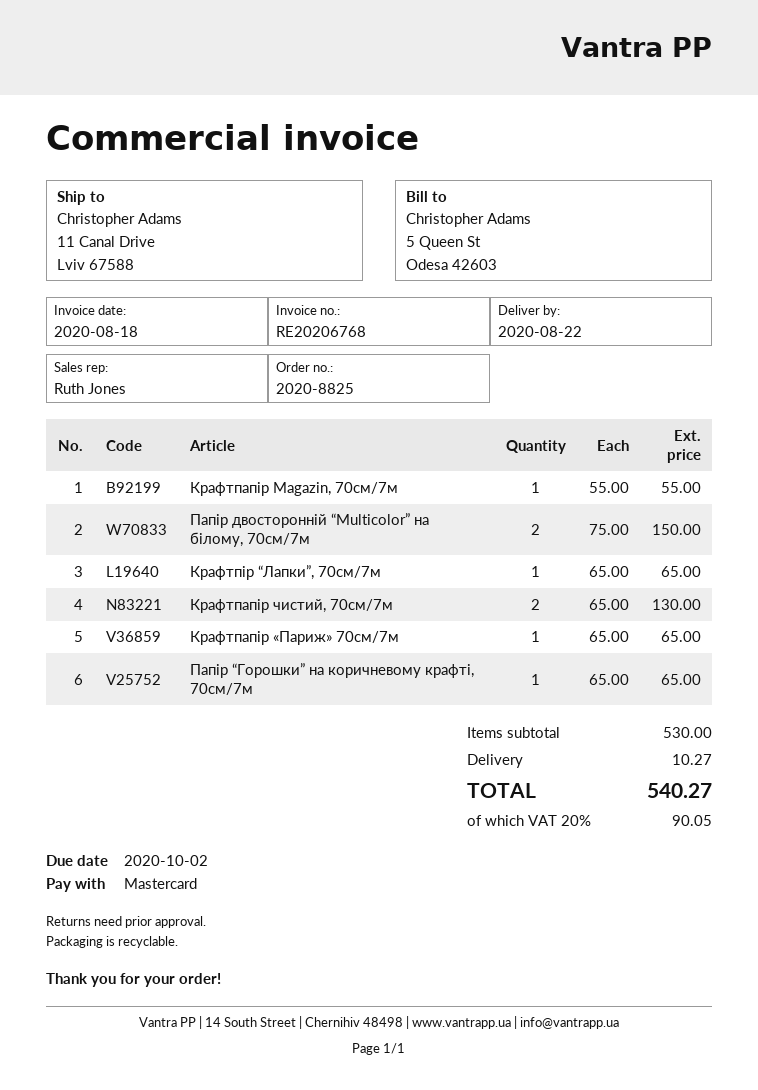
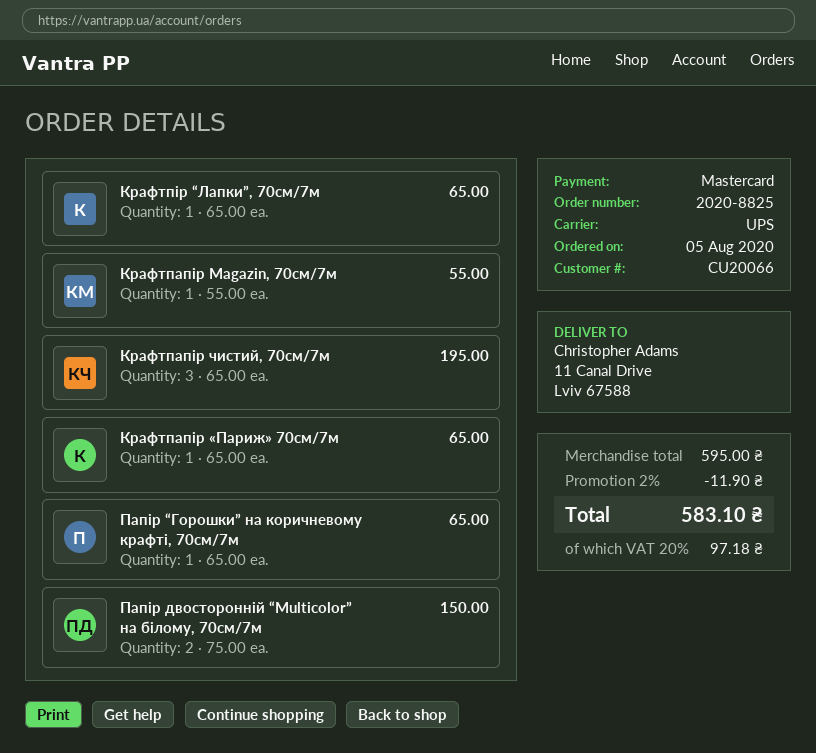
Крафтпапір чистий, 70см/7м: 2 x 65.00 = 130.00 -> 3 x 65.00 = 195.00
subtotal: 530.00 -> 595.00
discount: none -> 2% = 11.90
shipping: 10.27 -> none
tax: 20% = 90.05 -> 20% = 97.18
total: 540.27 -> 583.10

